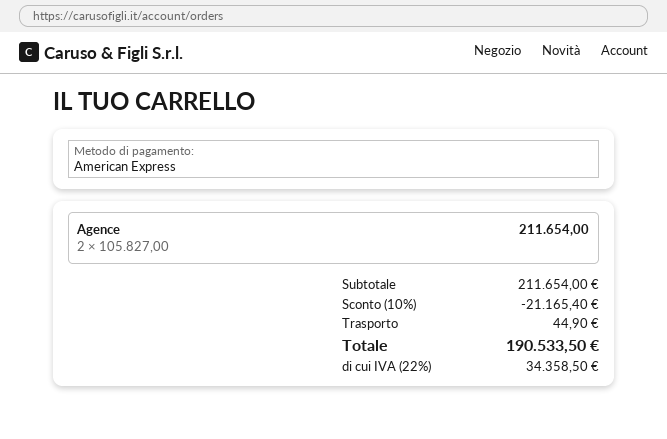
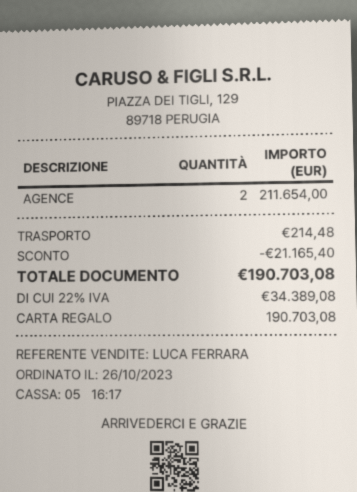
payment method: American Express -> gift card
shipping: 44.90 -> 214.48
tax: 22% = 34358.50 -> 22% = 34389.08
total: 190533.50 -> 190703.08

